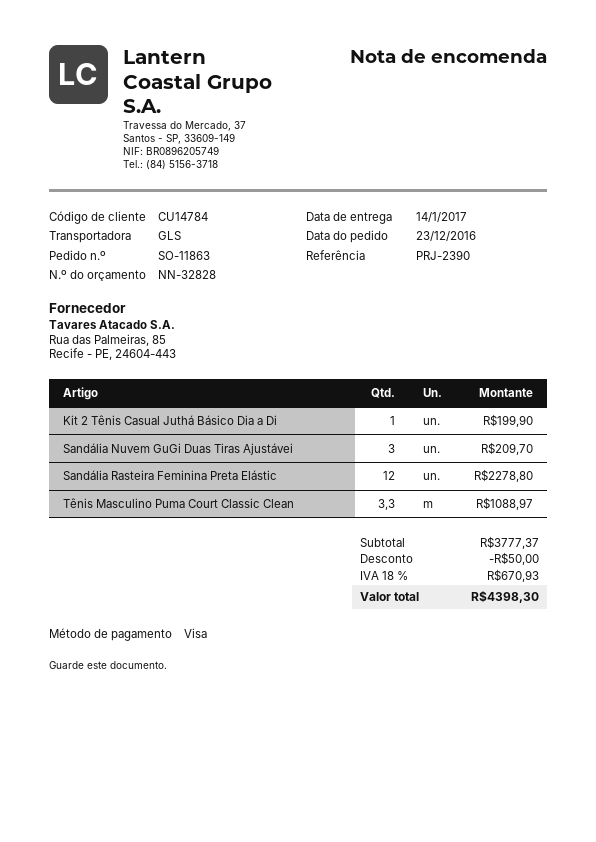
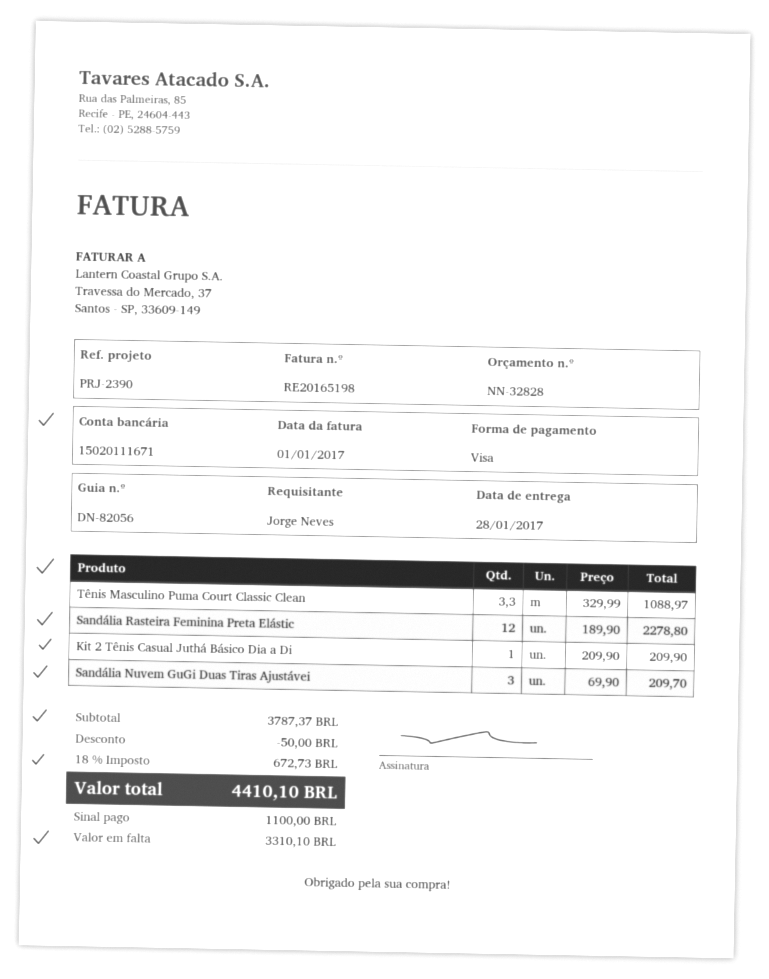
delivery date: 2017-01-14 -> 2017-01-28
Kit 2 Tênis Casual Juthá Básico Dia a Di: 1 for 199.90 -> 1 for 209.90
subtotal: 3777.37 -> 3787.37
tax: 18% = 670.93 -> 18% = 672.73
total: 4398.30 -> 4410.10

